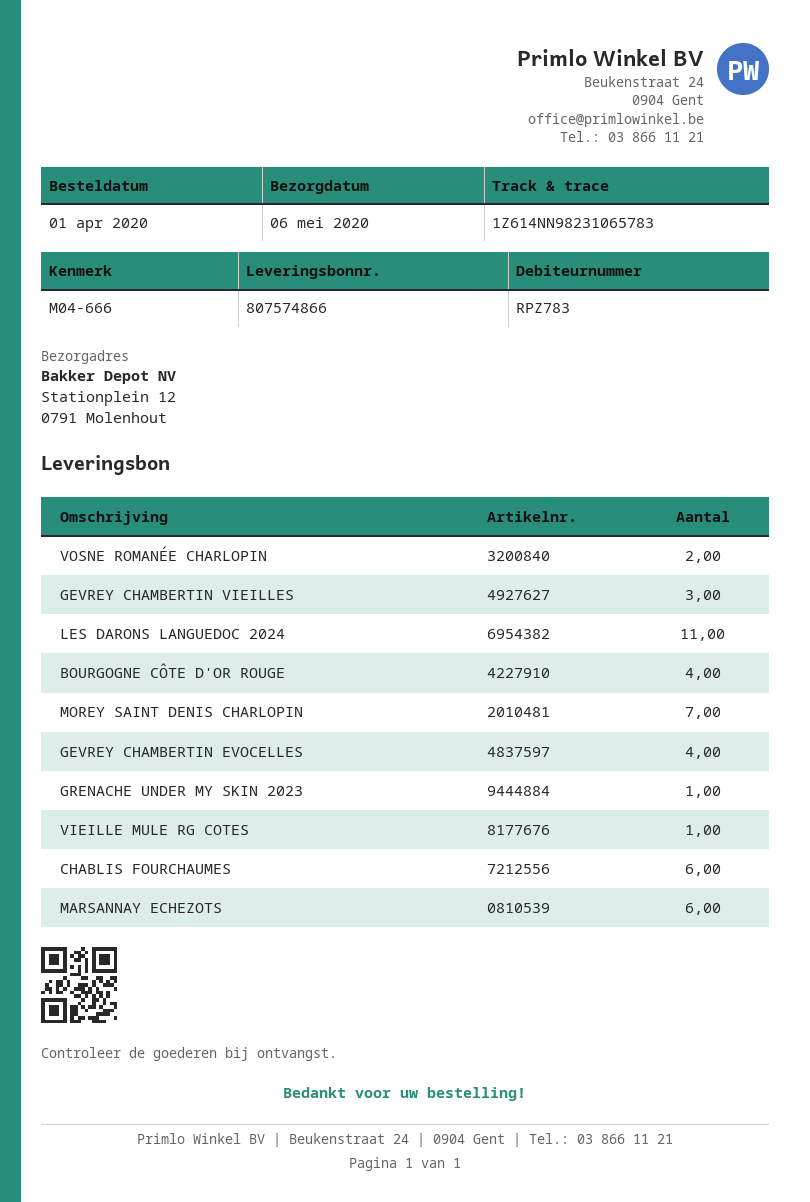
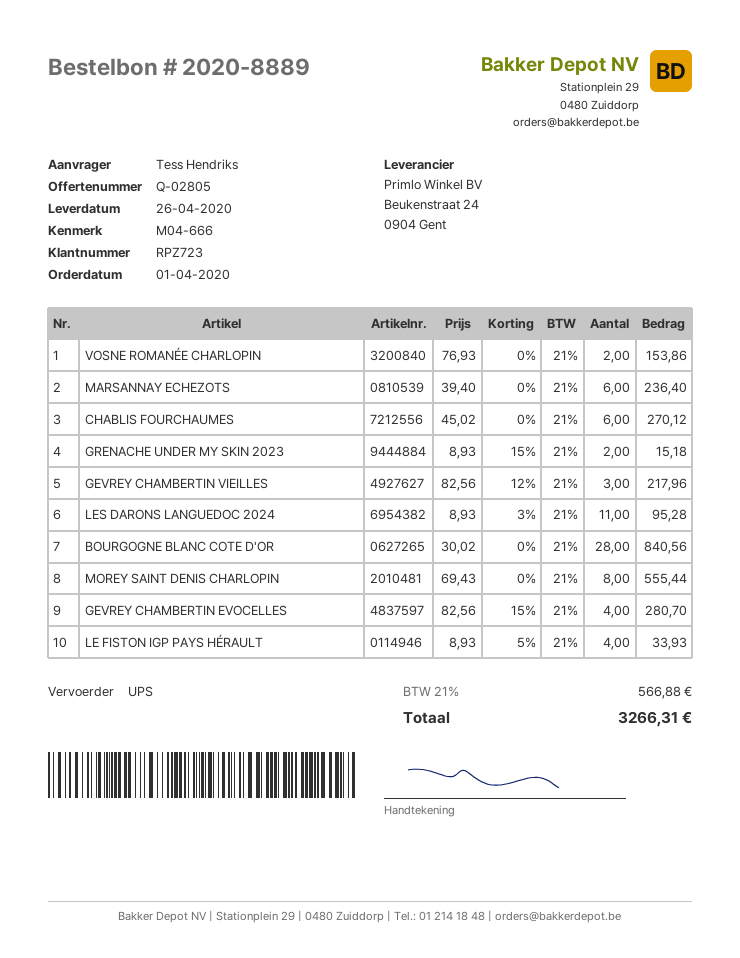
delivery date: 2020-05-06 -> 2020-04-26
customer number: RPZ783 -> RPZ723
BOURGOGNE CÔTE D'OR ROUGE: 4 -> none
MOREY SAINT DENIS CHARLOPIN: 7 -> 8
GRENACHE UNDER MY SKIN 2023: 1 -> 2
VIEILLE MULE RG COTES: 1 -> none
BOURGOGNE BLANC COTE D'OR: none -> 28
LE FISTON IGP PAYS HÉRAULT: none -> 4

